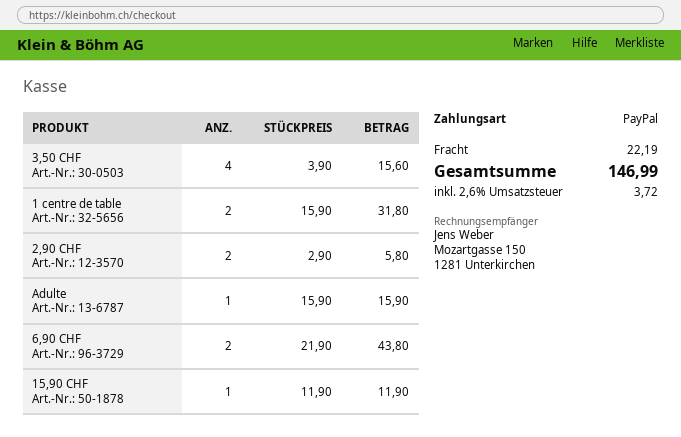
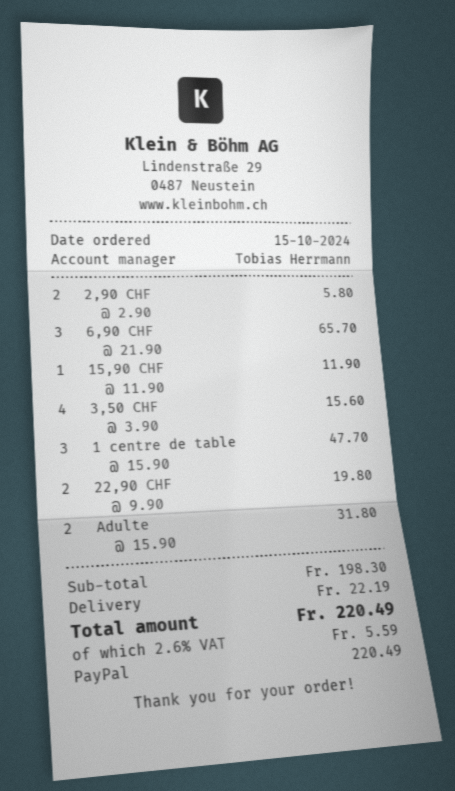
1 centre de table: 2 x 15.90 = 31.80 -> 3 x 15.90 = 47.70
Adulte: 1 x 15.90 = 15.90 -> 2 x 15.90 = 31.80
6,90 CHF: 2 x 21.90 = 43.80 -> 3 x 21.90 = 65.70
22,90 CHF: none -> 2 x 9.90 = 19.80
tax: 2.6% = 3.72 -> 2.6% = 5.59
total: 146.99 -> 220.49

